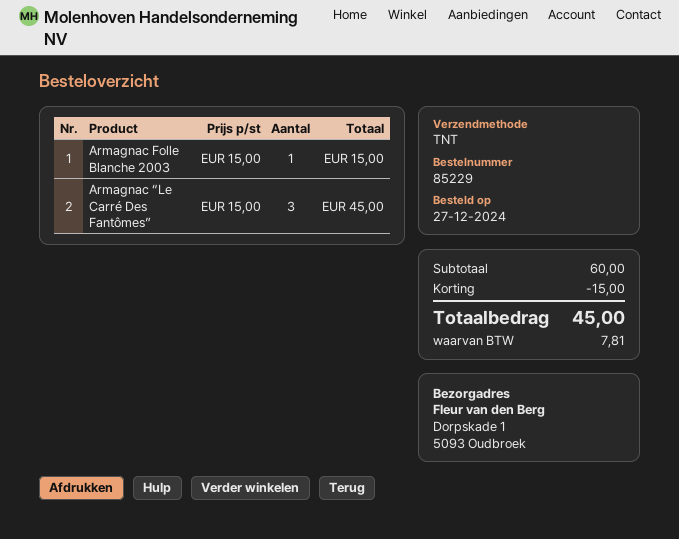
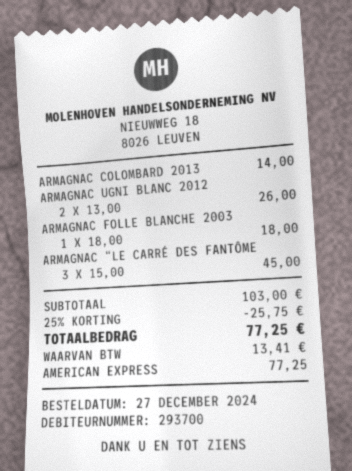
Armagnac Folle Blanche 2003: 1 x 15.00 = 15.00 -> 1 x 18.00 = 18.00
ARMAGNAC COLOMBARD 2013: none -> 1 x 14.00 = 14.00
ARMAGNAC UGNI BLANC 2012: none -> 2 x 13.00 = 26.00
subtotal: 60.00 -> 103.00
discount: 15.00 -> 25.75
tax: 7.81 -> 13.41
total: 45.00 -> 77.25

